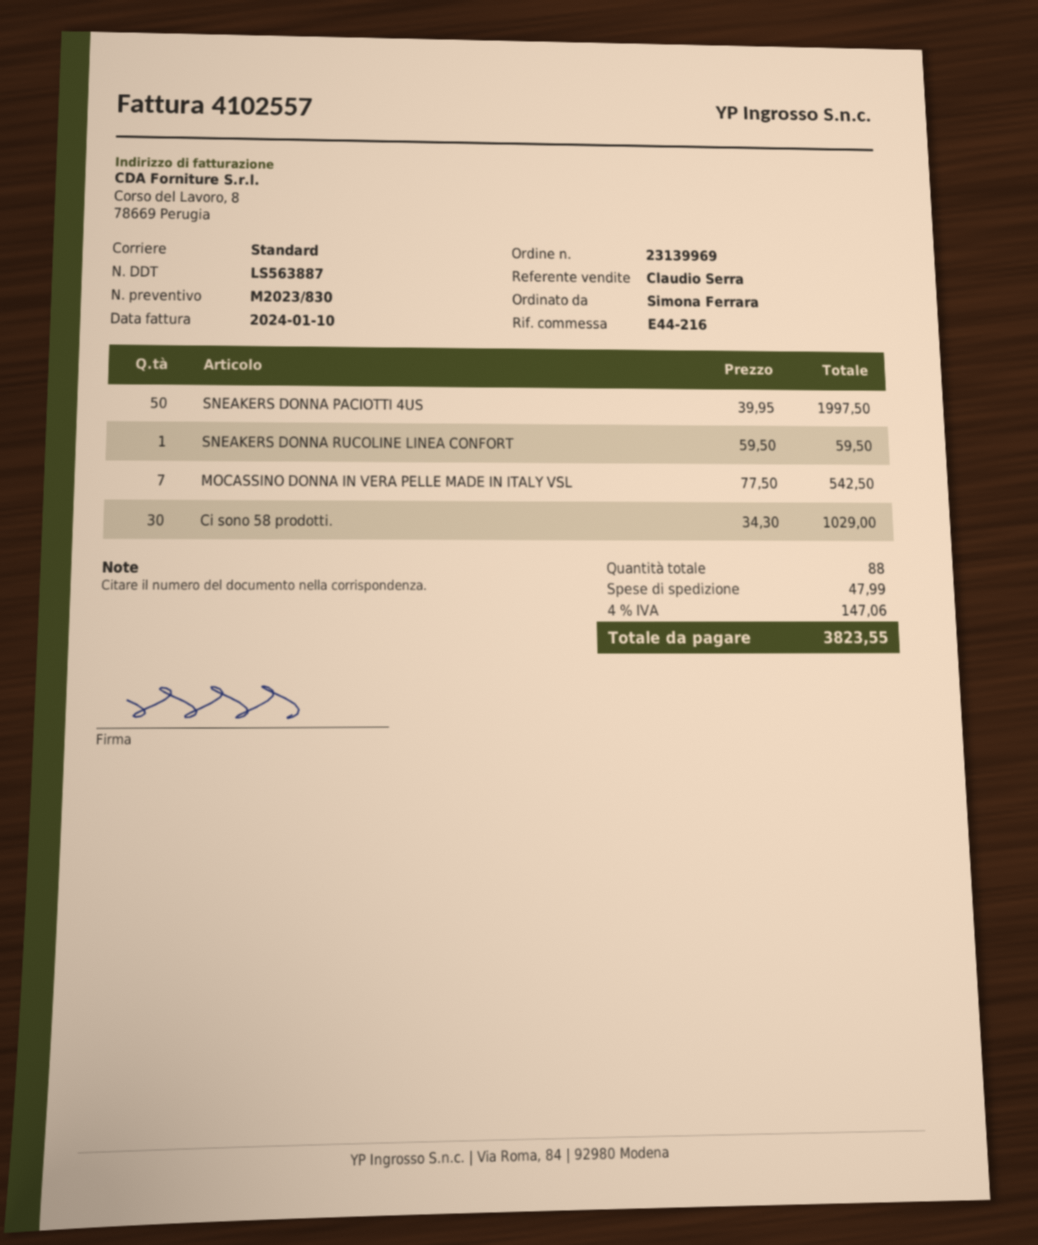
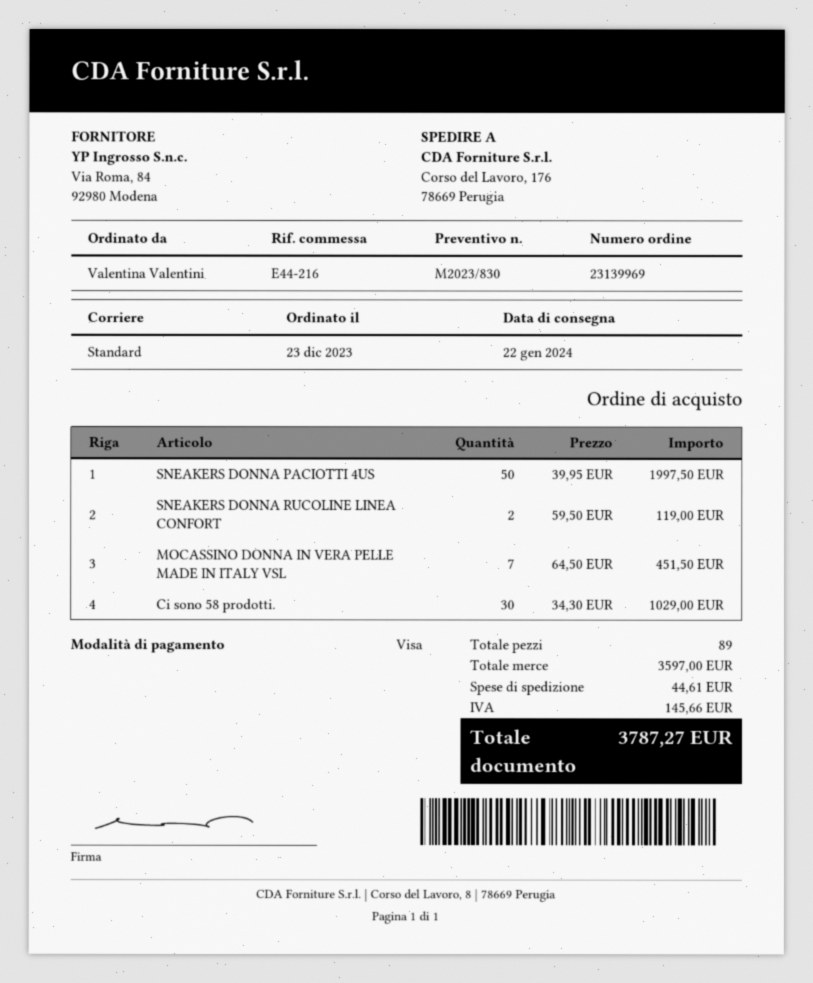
ordered by: Simona Ferrara -> Valentina Valentini
SNEAKERS DONNA RUCOLINE LINEA CONFORT: 1 x 59.50 = 59.50 -> 2 x 59.50 = 119.00
MOCASSINO DONNA IN VERA PELLE MADE IN ITALY VSL: 7 x 77.50 = 542.50 -> 7 x 64.50 = 451.50
total quantity: 88 -> 89
shipping: 47.99 -> 44.61
tax: 147.06 -> 145.66
total: 3823.55 -> 3787.27

